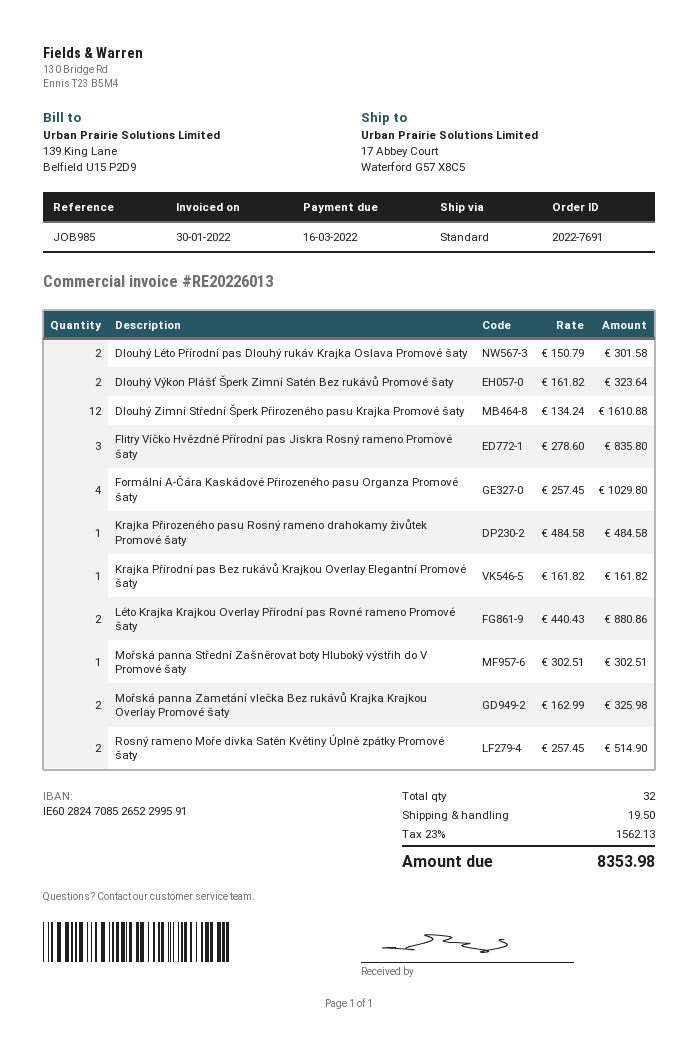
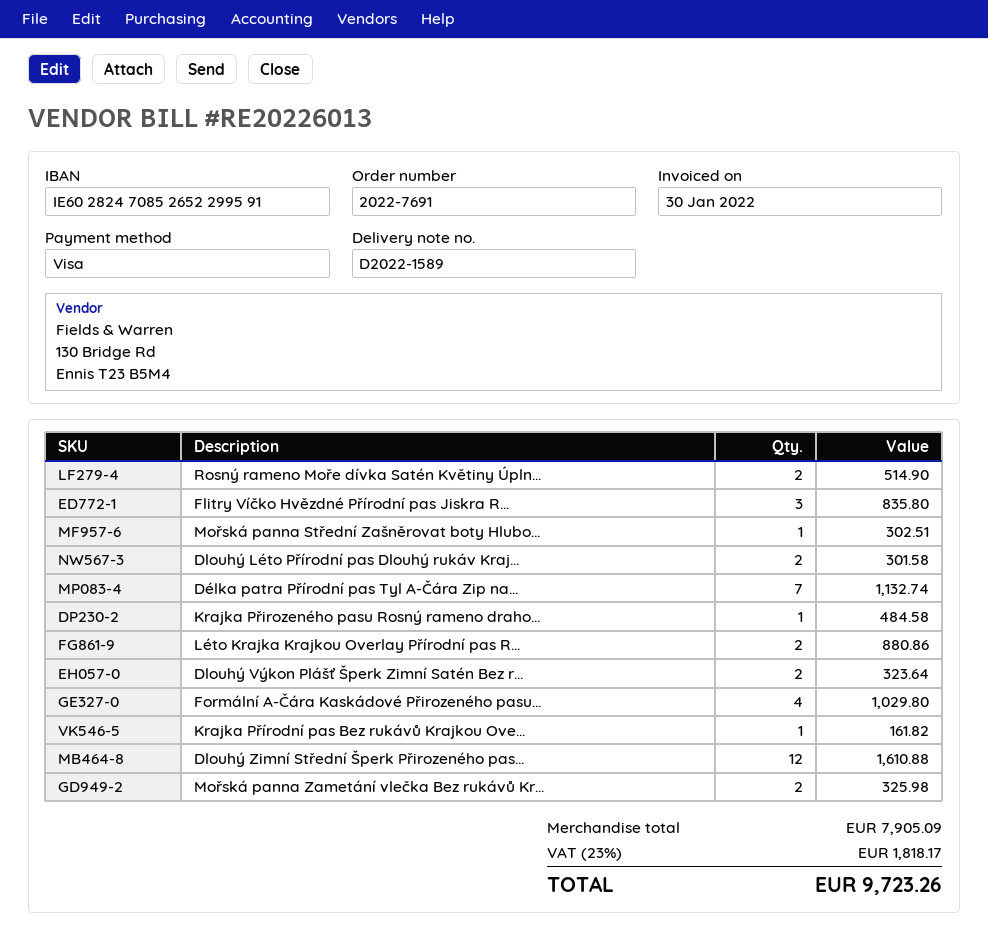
Délka patra Přírodní pas Tyl A-Čára Zip na...: none -> 7 for 1132.74
shipping: 19.50 -> none
tax: 23% = 1562.13 -> 23% = 1818.17
total: 8353.98 -> 9723.26

